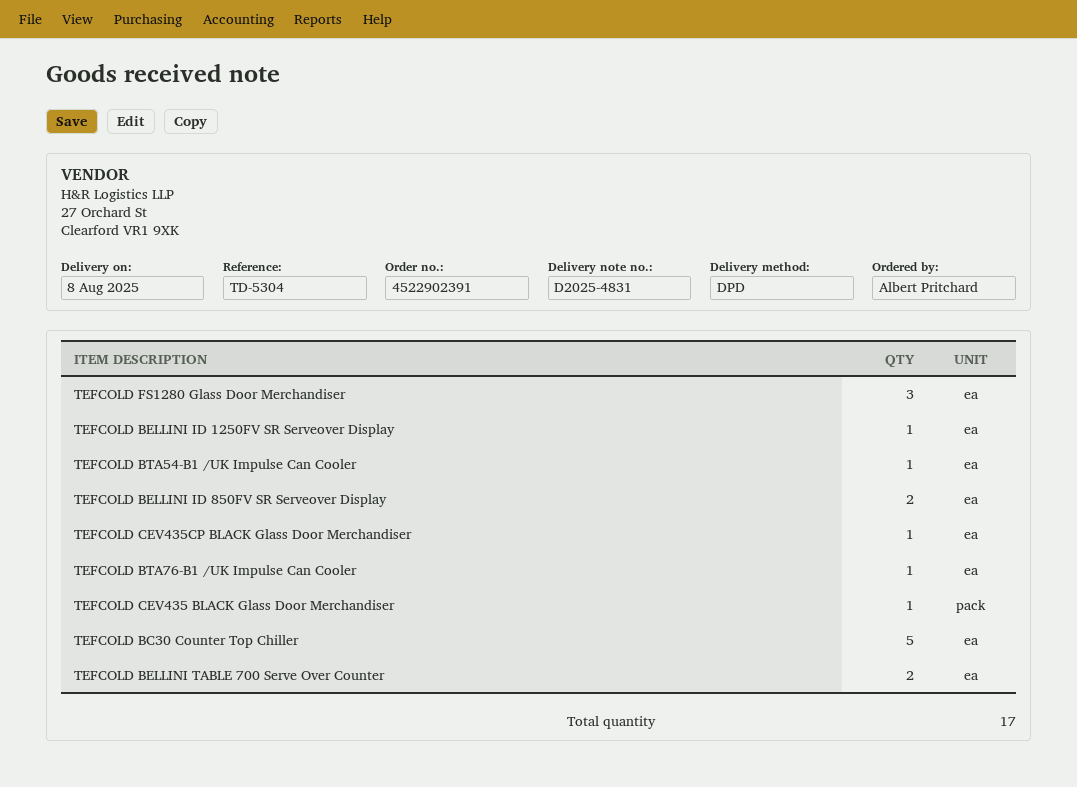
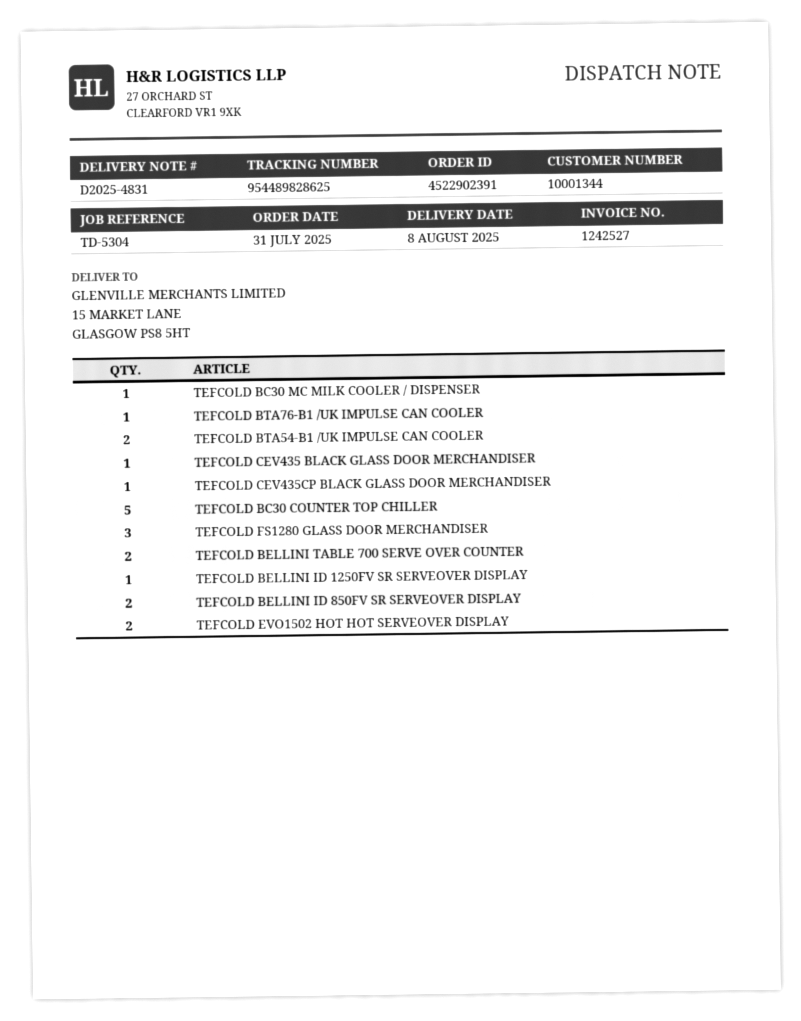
TEFCOLD BTA54-B1 /UK Impulse Can Cooler: 1 -> 2
TEFCOLD BC30 MC MILK COOLER / DISPENSER: none -> 1
TEFCOLD EVO1502 HOT HOT SERVEOVER DISPLAY: none -> 2

